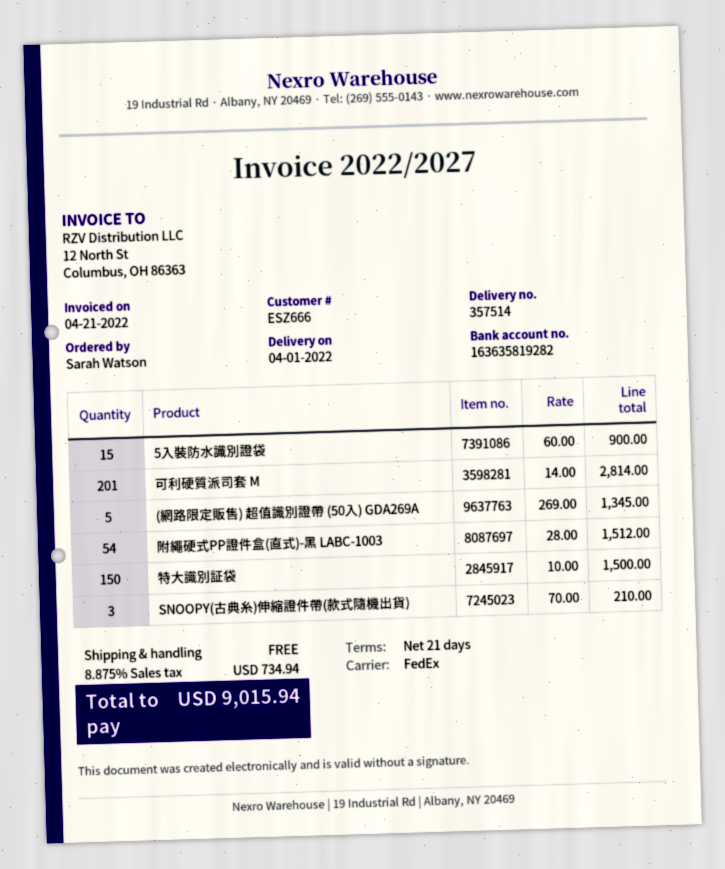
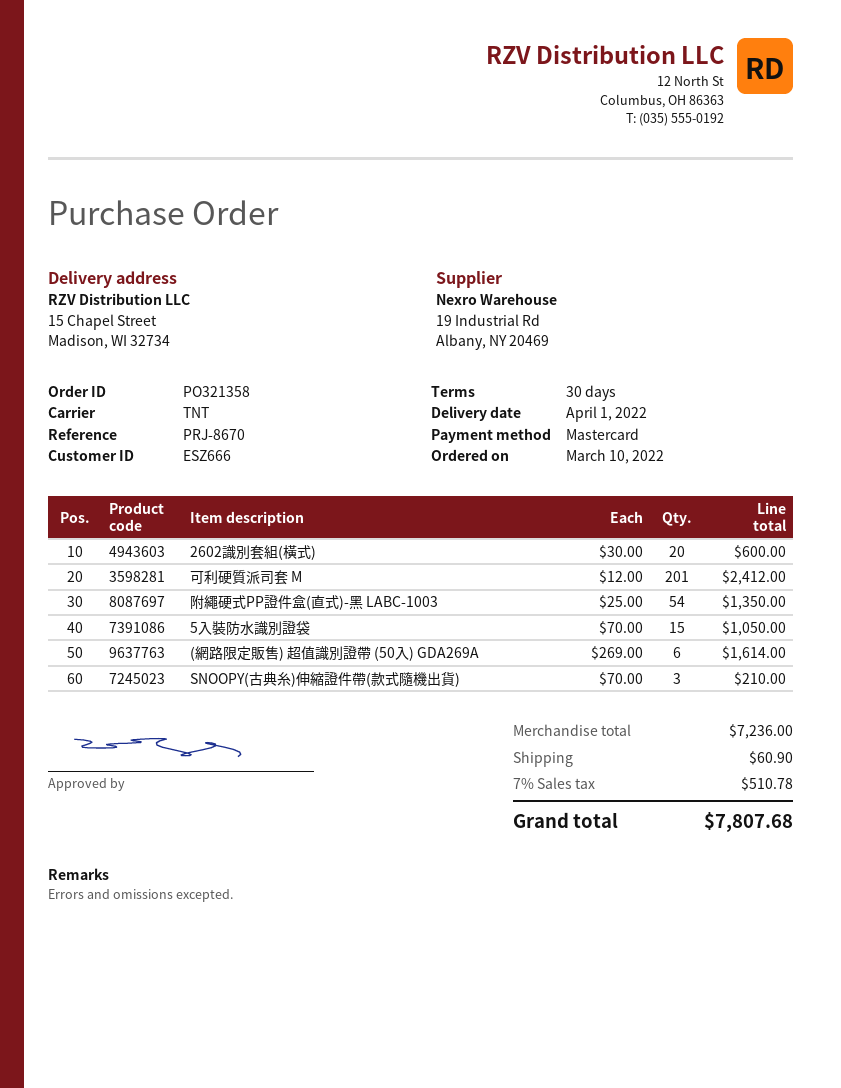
payment terms: 21 days -> 30 days
shipping method: FedEx -> TNT
5入裝防水識別證袋: 15 x 60.00 = 900.00 -> 15 x 70.00 = 1050.00
可利硬質派司套 M: 201 x 14.00 = 2814.00 -> 201 x 12.00 = 2412.00
(網路限定販售) 超值識別證帶 (50入) GDA269A: 5 x 269.00 = 1345.00 -> 6 x 269.00 = 1614.00
附繩硬式PP證件盒(直式)-黑 LABC-1003: 54 x 28.00 = 1512.00 -> 54 x 25.00 = 1350.00
特大識別証袋: 150 x 10.00 = 1500.00 -> none
2602識別套組(橫式): none -> 20 x 30.00 = 600.00
shipping: 0.00 -> 60.90
tax: 8.875% = 734.94 -> 7% = 510.78
total: 9015.94 -> 7807.68

